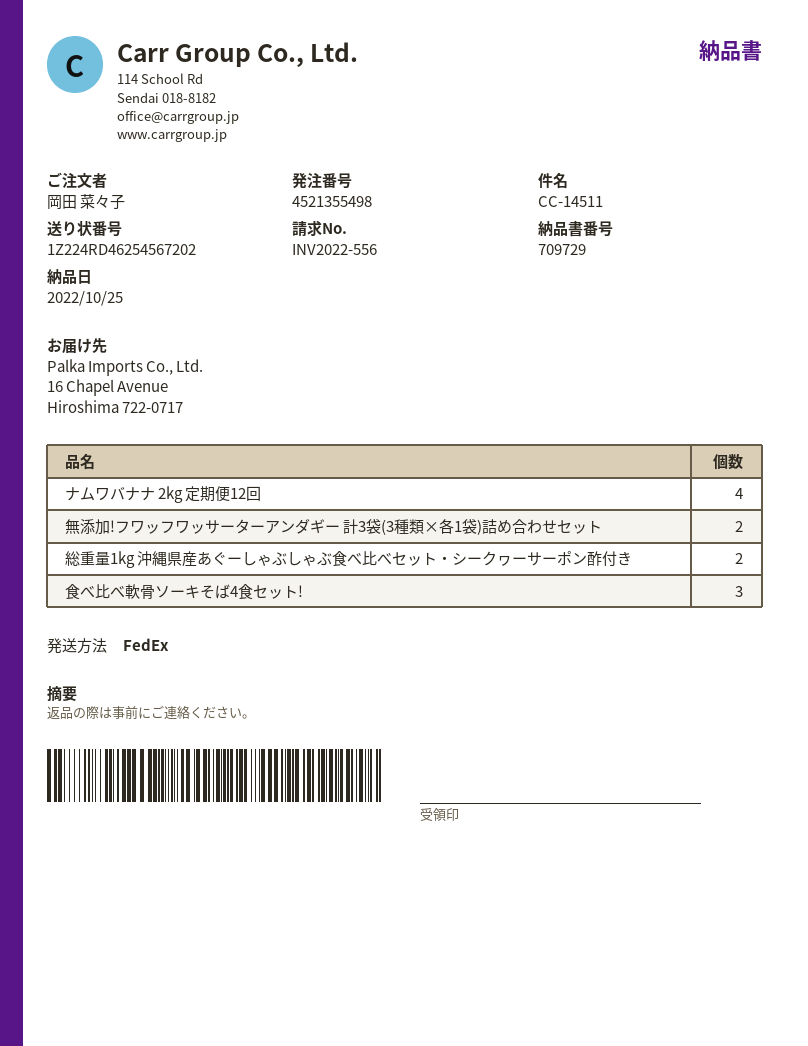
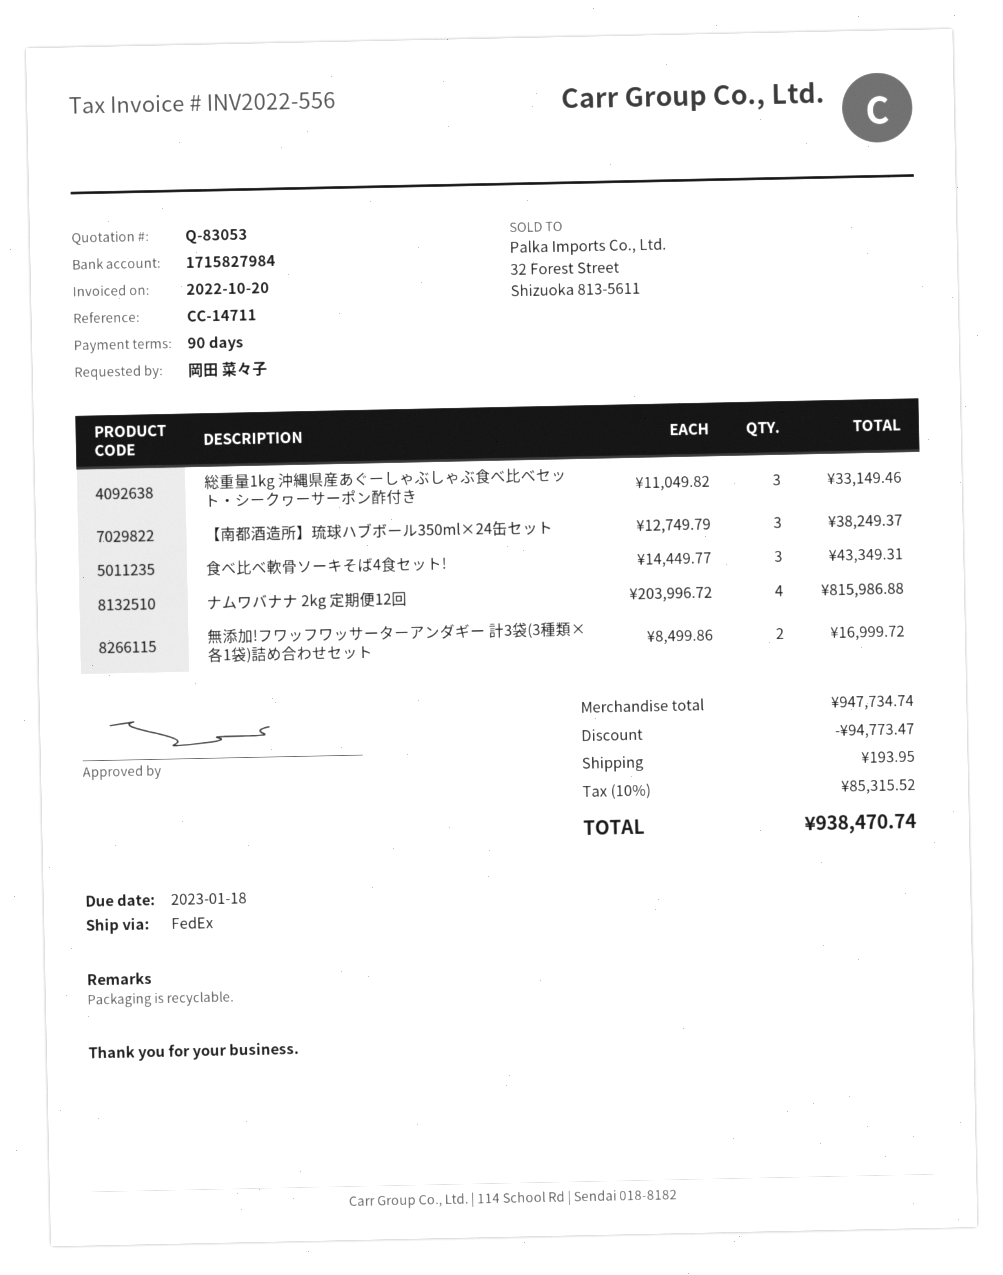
reference: CC-14511 -> CC-14711
総重量1kg 沖縄県産あぐーしゃぶしゃぶ食べ比べセット・シークヮーサーポン酢付き: 2 -> 3
【南都酒造所】琉球ハブボール350ml×24缶セット: none -> 3

